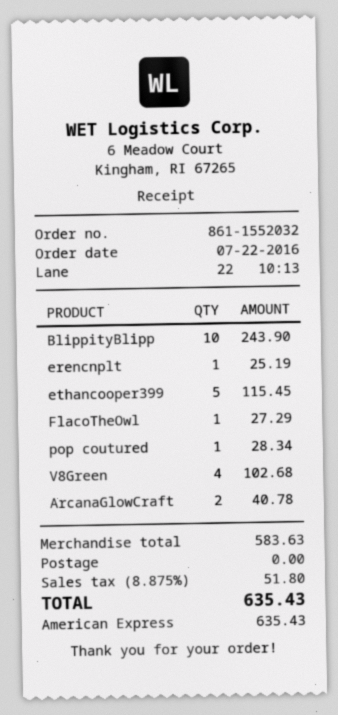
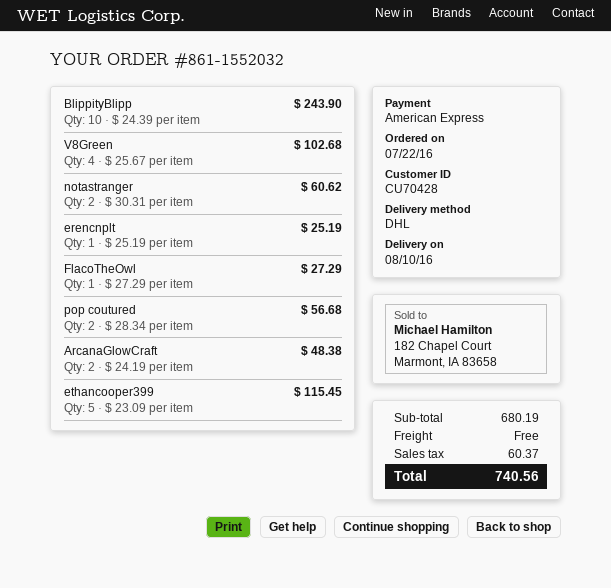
pop coutured: 1 for 28.34 -> 2 for 56.68
ArcanaGlowCraft: 2 for 40.78 -> 2 for 48.38
notastranger: none -> 2 for 60.62
subtotal: 583.63 -> 680.19
tax: 51.80 -> 60.37
total: 635.43 -> 740.56

